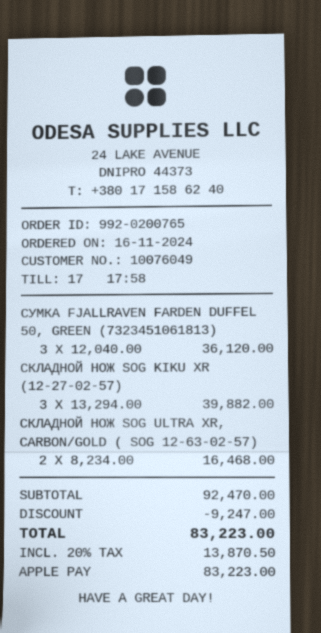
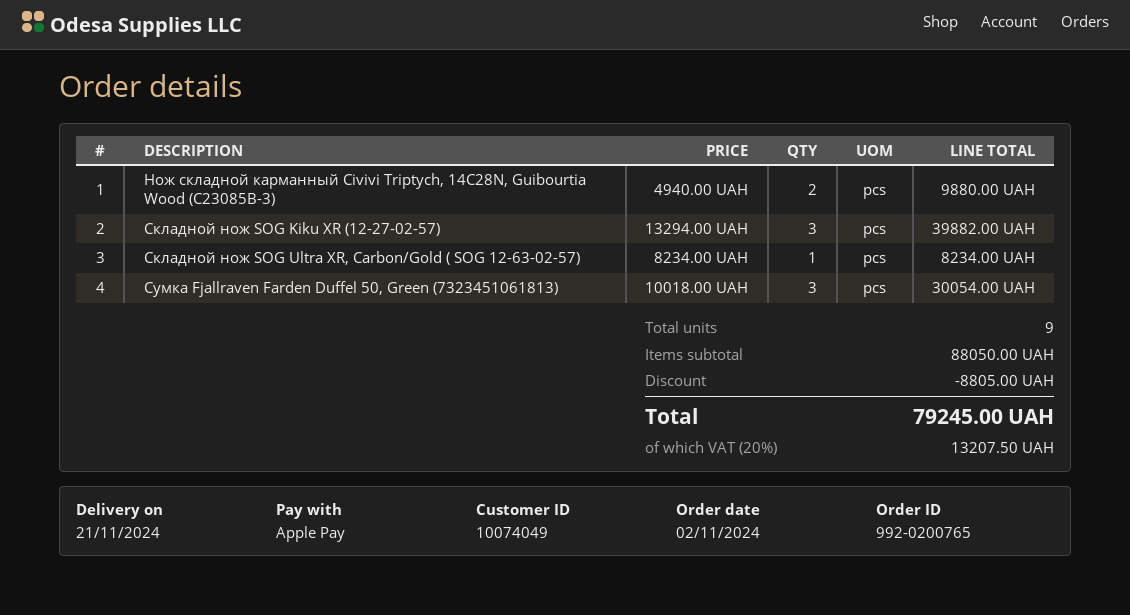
order date: 2024-11-16 -> 2024-11-02
customer number: 10076049 -> 10074049
СУМКА FJALLRAVEN FARDEN DUFFEL 50, GREEN (7323451061813): 3 x 12040.00 = 36120.00 -> 3 x 10018.00 = 30054.00
СКЛАДНОЙ НОЖ SOG ULTRA XR, CARBON/GOLD ( SOG 12-63-02-57): 2 x 8234.00 = 16468.00 -> 1 x 8234.00 = 8234.00
Нож складной карманный Civivi Triptych, 14C28N, Guibourtia Wood (C23085B-3): none -> 2 x 4940.00 = 9880.00
subtotal: 92470.00 -> 88050.00
discount: 9247.00 -> 8805.00
tax: 20% = 13870.50 -> 20% = 13207.50
total: 83223.00 -> 79245.00

